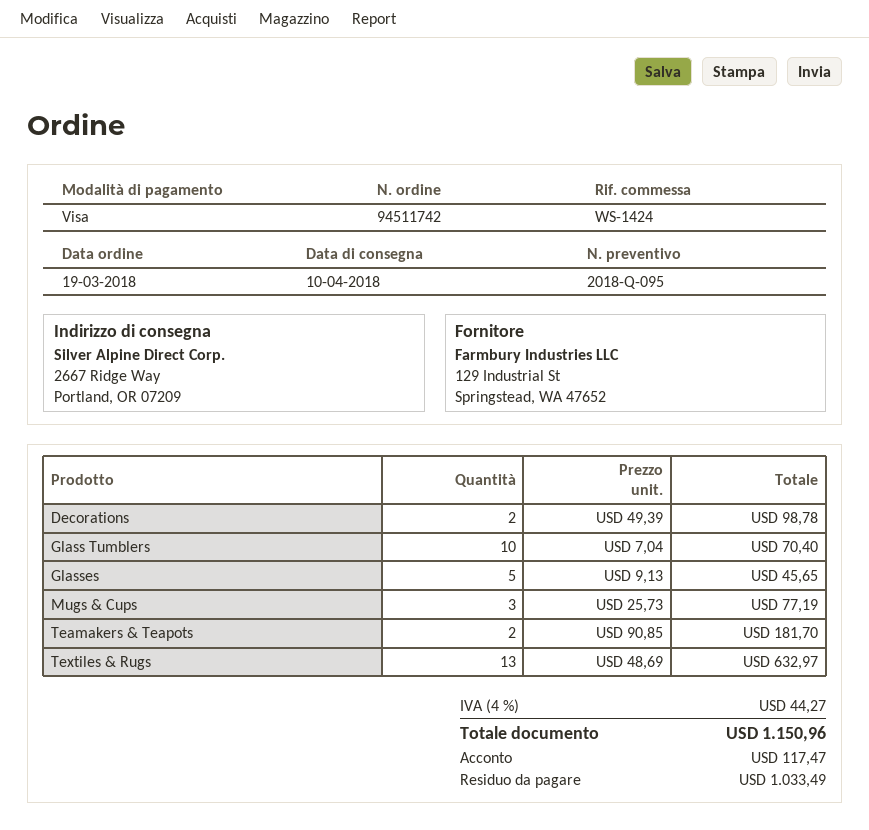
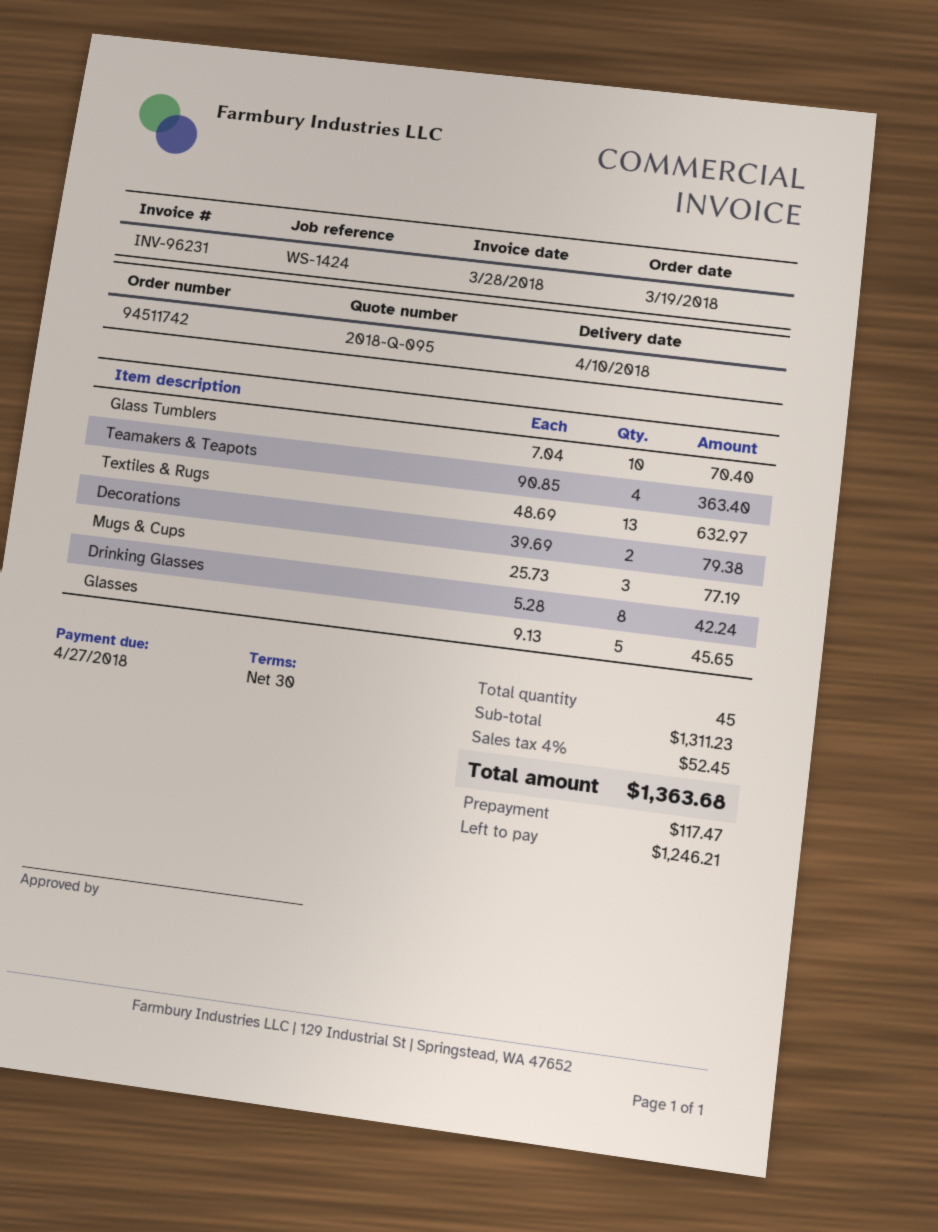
Decorations: 2 x 49.39 = 98.78 -> 2 x 39.69 = 79.38
Teamakers & Teapots: 2 x 90.85 = 181.70 -> 4 x 90.85 = 363.40
Drinking Glasses: none -> 8 x 5.28 = 42.24
tax: 4% = 44.27 -> 4% = 52.45
total: 1150.96 -> 1363.68
balance: 1033.49 -> 1246.21

